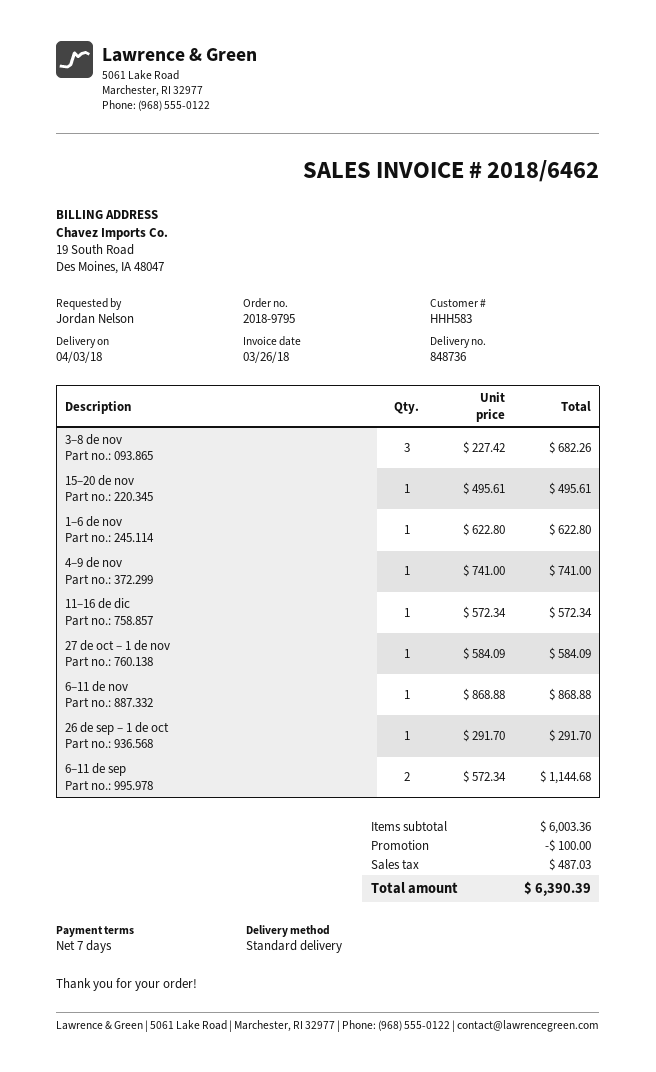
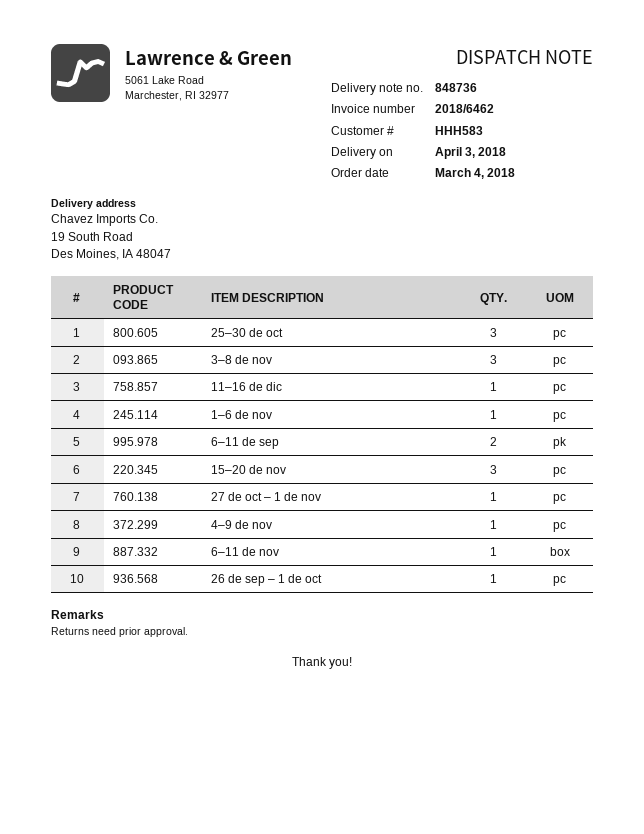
15–20 de nov: 1 -> 3
25–30 de oct: none -> 3

